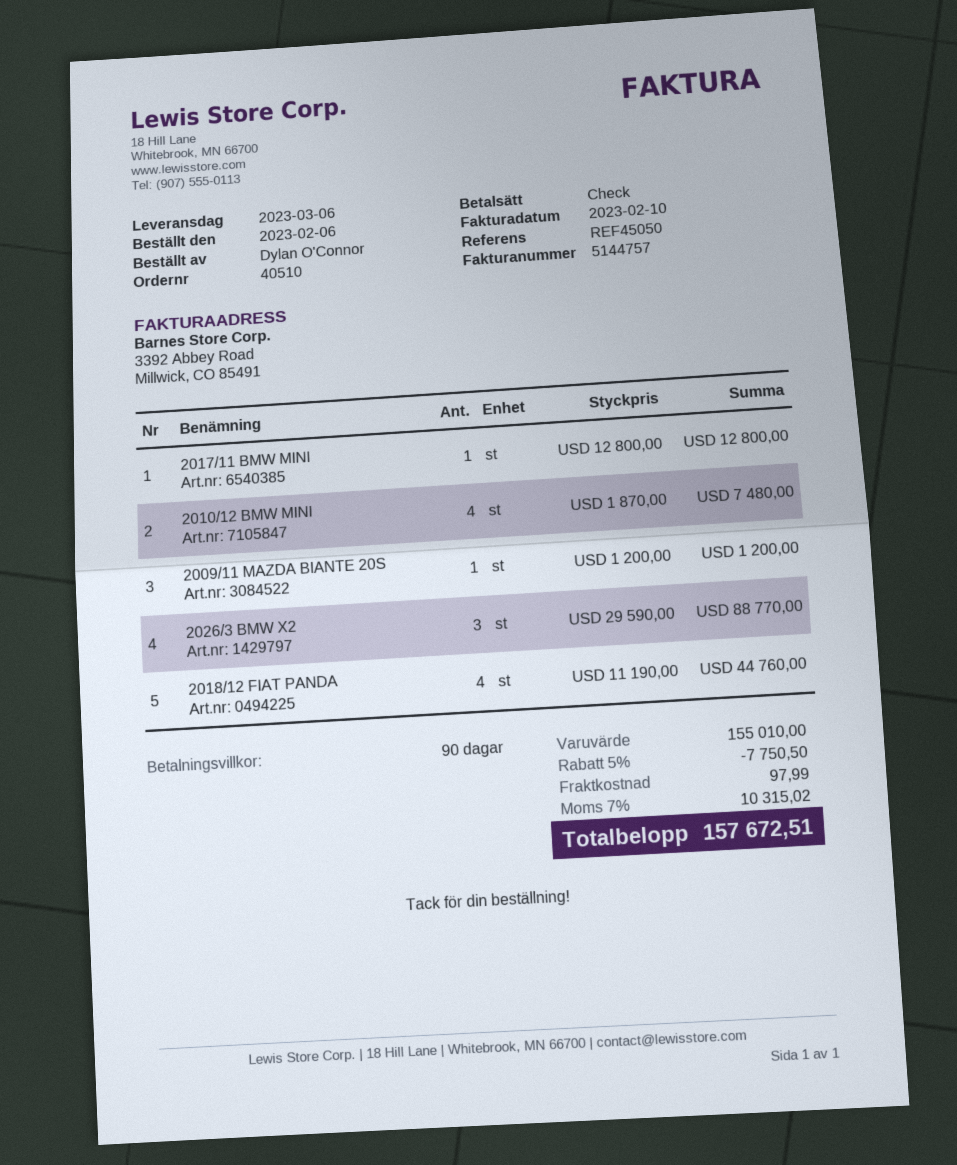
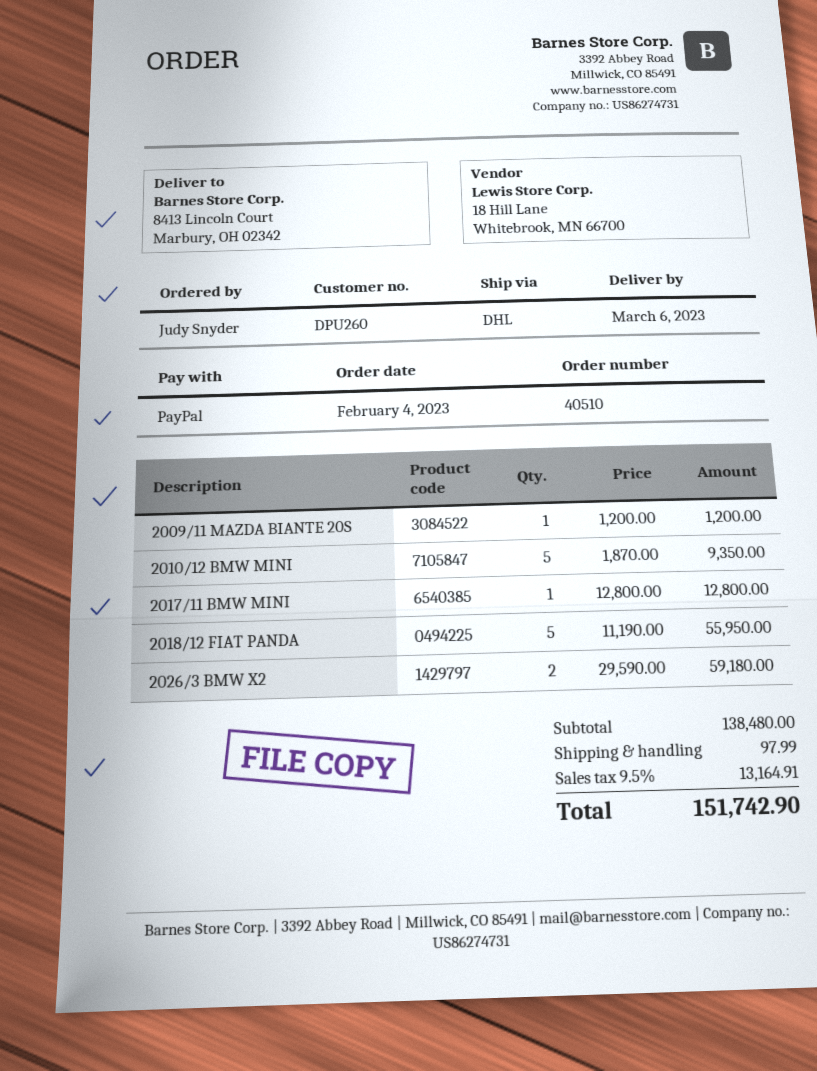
order date: 2023-02-06 -> 2023-02-04
ordered by: Dylan O'Connor -> Judy Snyder
payment method: cheque -> PayPal
2010/12 BMW MINI: 4 x 1870.00 = 7480.00 -> 5 x 1870.00 = 9350.00
2026/3 BMW X2: 3 x 29590.00 = 88770.00 -> 2 x 29590.00 = 59180.00
2018/12 FIAT PANDA: 4 x 11190.00 = 44760.00 -> 5 x 11190.00 = 55950.00
subtotal: 155010.00 -> 138480.00
discount: 5% = 7750.50 -> none
tax: 7% = 10315.02 -> 9.5% = 13164.91
total: 157672.51 -> 151742.90

